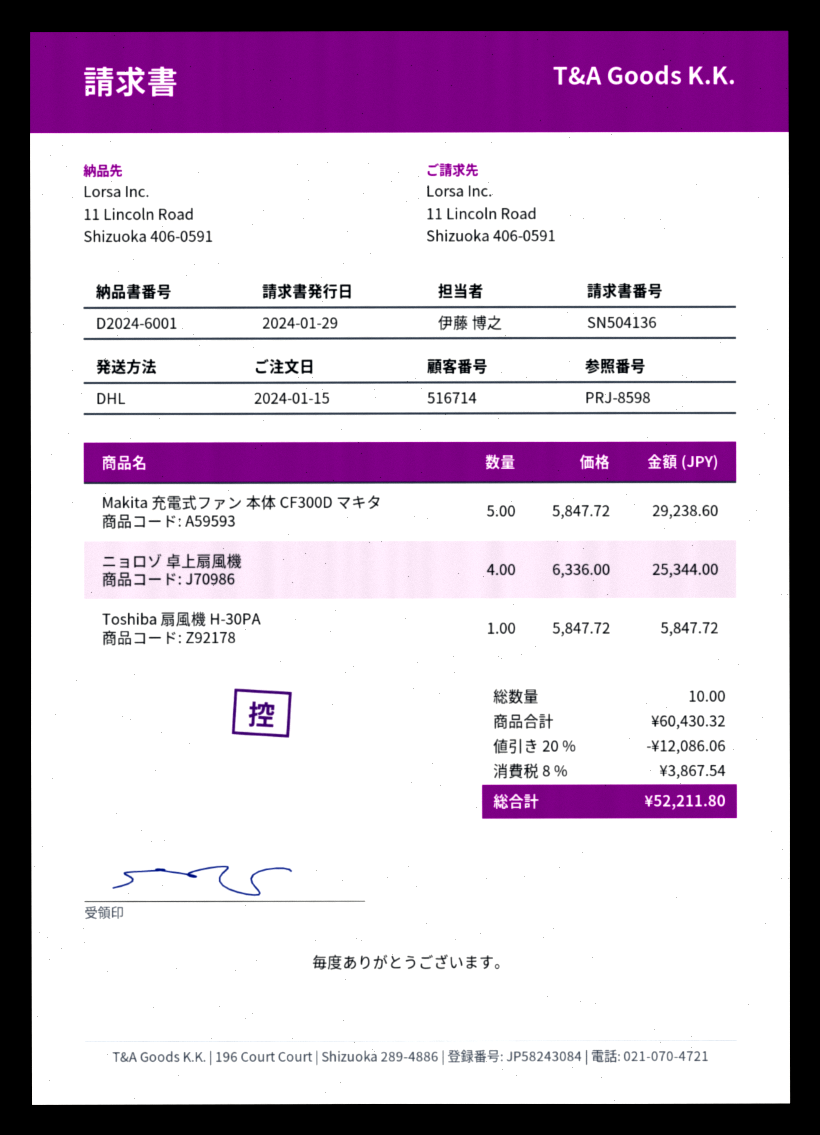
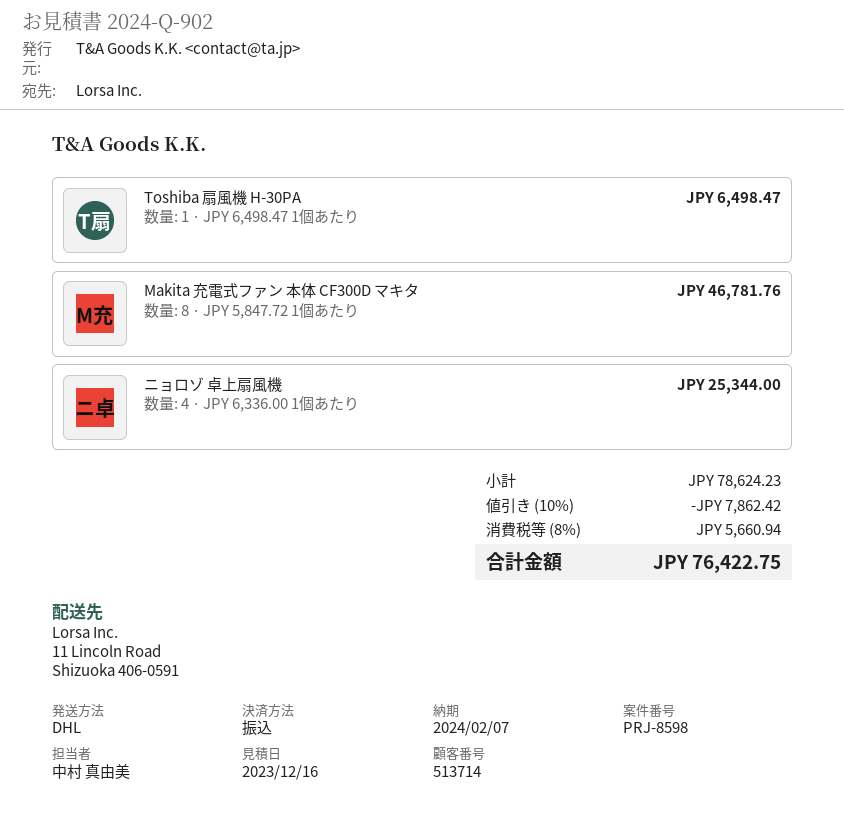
customer number: 516714 -> 513714
sales rep: 伊藤 博之 -> 中村 真由美
Makita 充電式ファン 本体 CF300D マキタ: 5 x 5847.72 = 29238.60 -> 8 x 5847.72 = 46781.76
Toshiba 扇風機 H-30PA: 1 x 5847.72 = 5847.72 -> 1 x 6498.47 = 6498.47
subtotal: 60430.32 -> 78624.23
discount: 20% = 12086.06 -> 10% = 7862.42
tax: 8% = 3867.54 -> 8% = 5660.94
total: 52211.80 -> 76422.75

